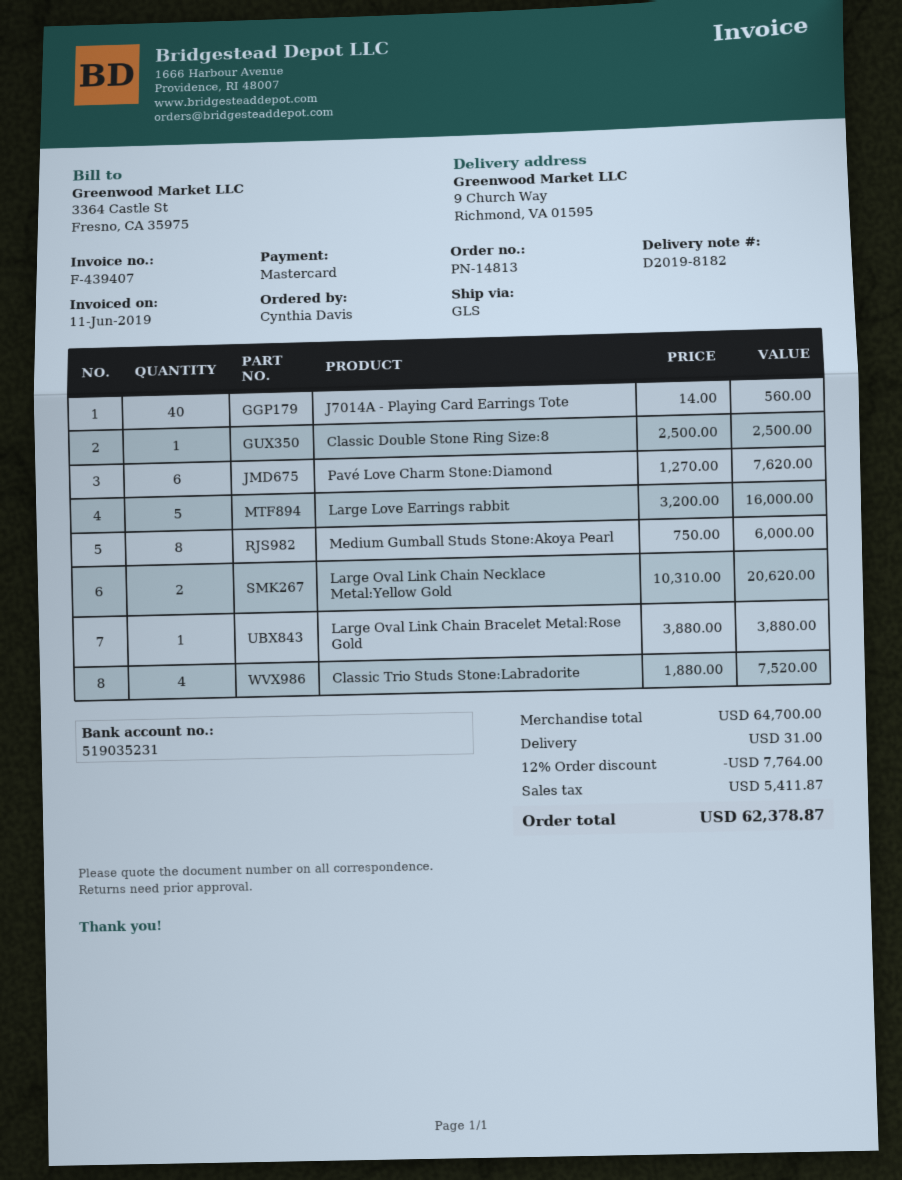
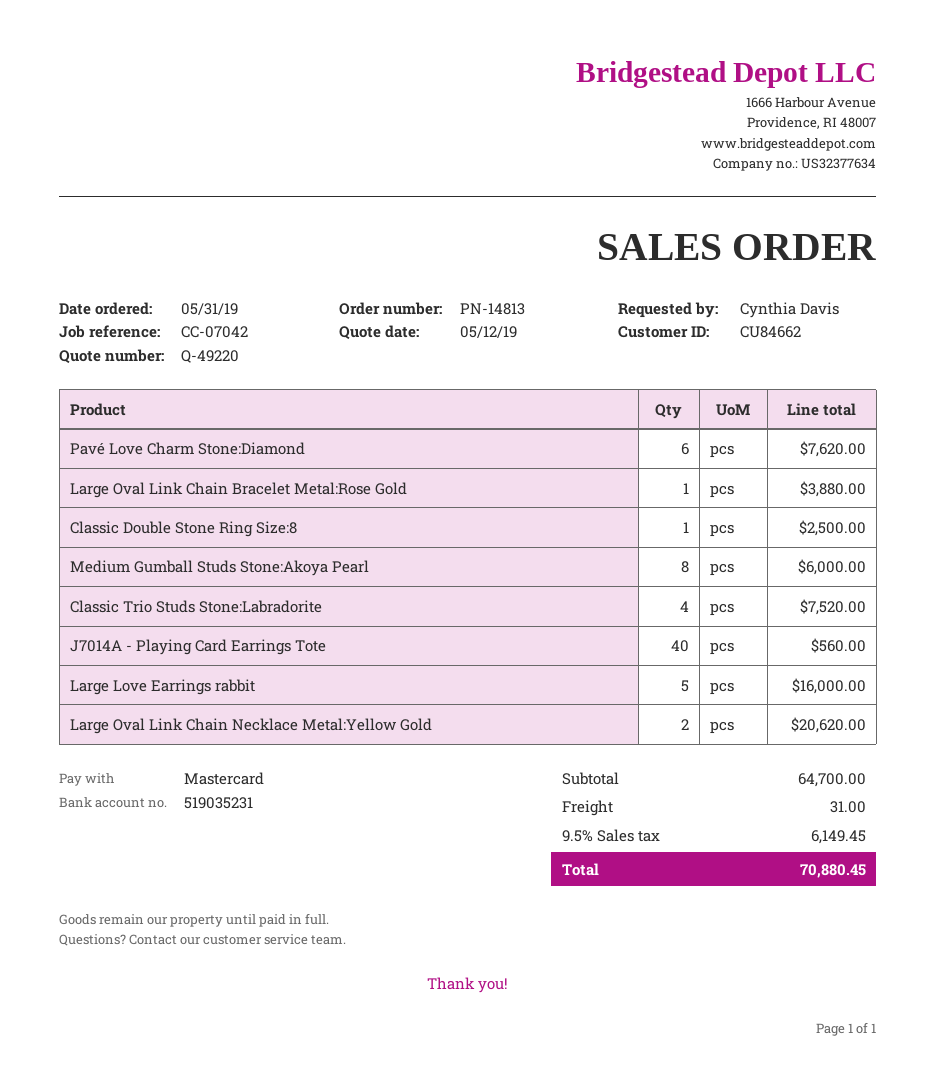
discount: 12% = 7764.00 -> none
tax: 5411.87 -> 6149.45
total: 62378.87 -> 70880.45

